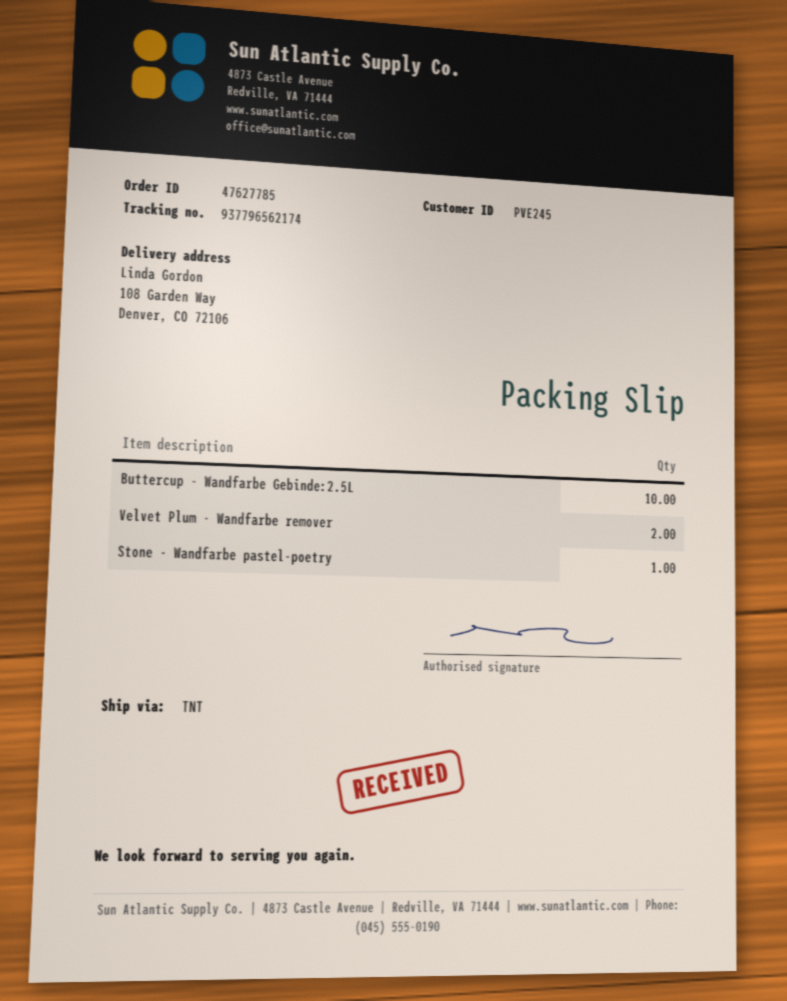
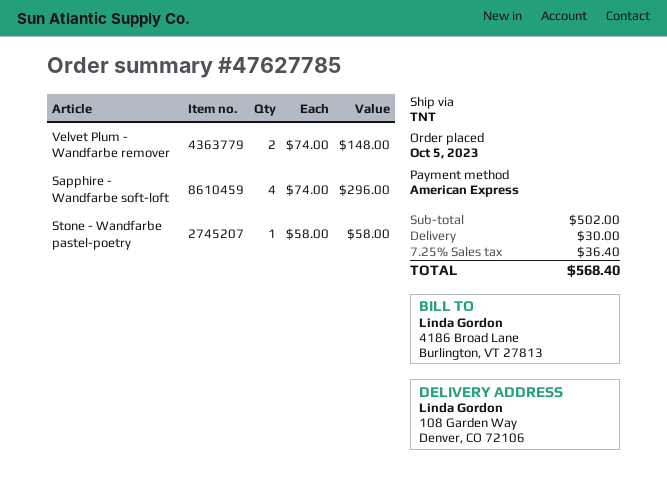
Buttercup - Wandfarbe Gebinde:2.5L: 10 -> none
Sapphire - Wandfarbe soft-loft: none -> 4

